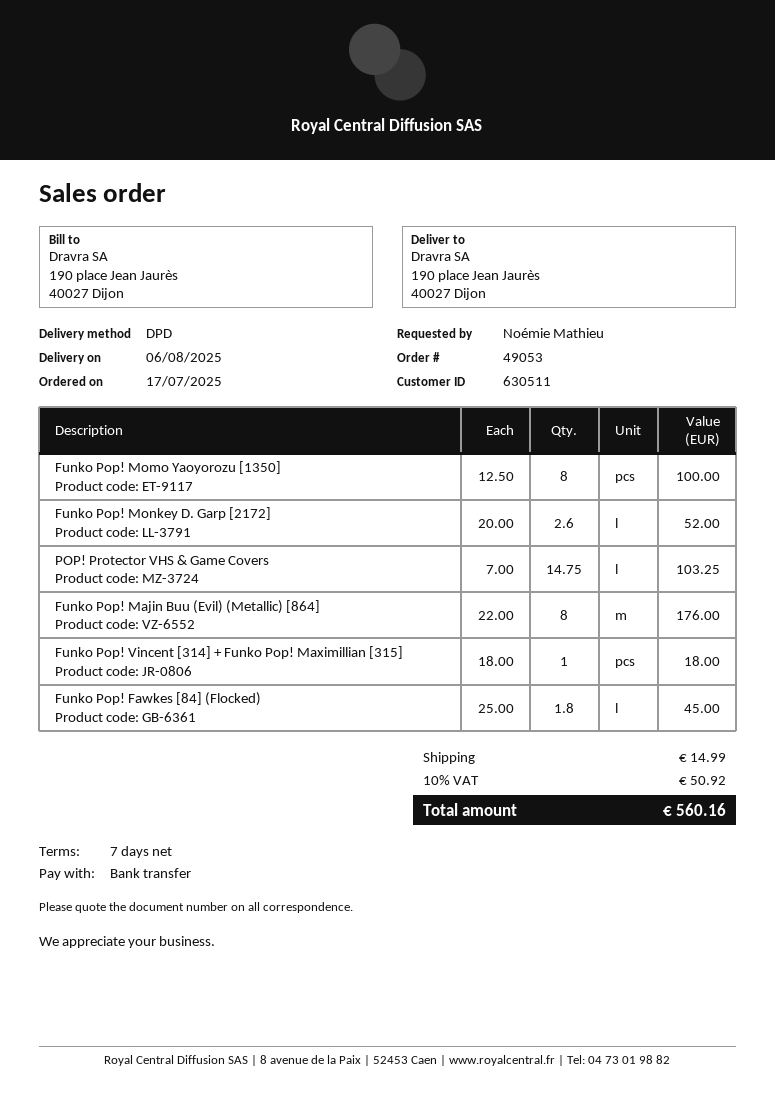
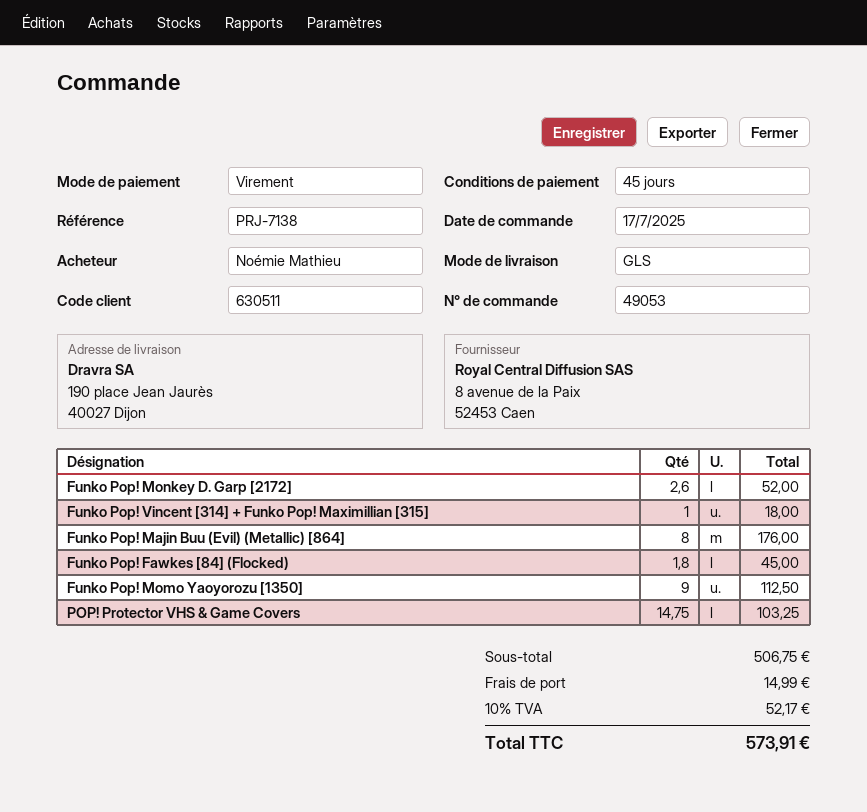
payment terms: 7 days -> 45 days
shipping method: DPD -> GLS
Funko Pop! Momo Yaoyorozu [1350]: 8 for 100.00 -> 9 for 112.50
tax: 10% = 50.92 -> 10% = 52.17
total: 560.16 -> 573.91

